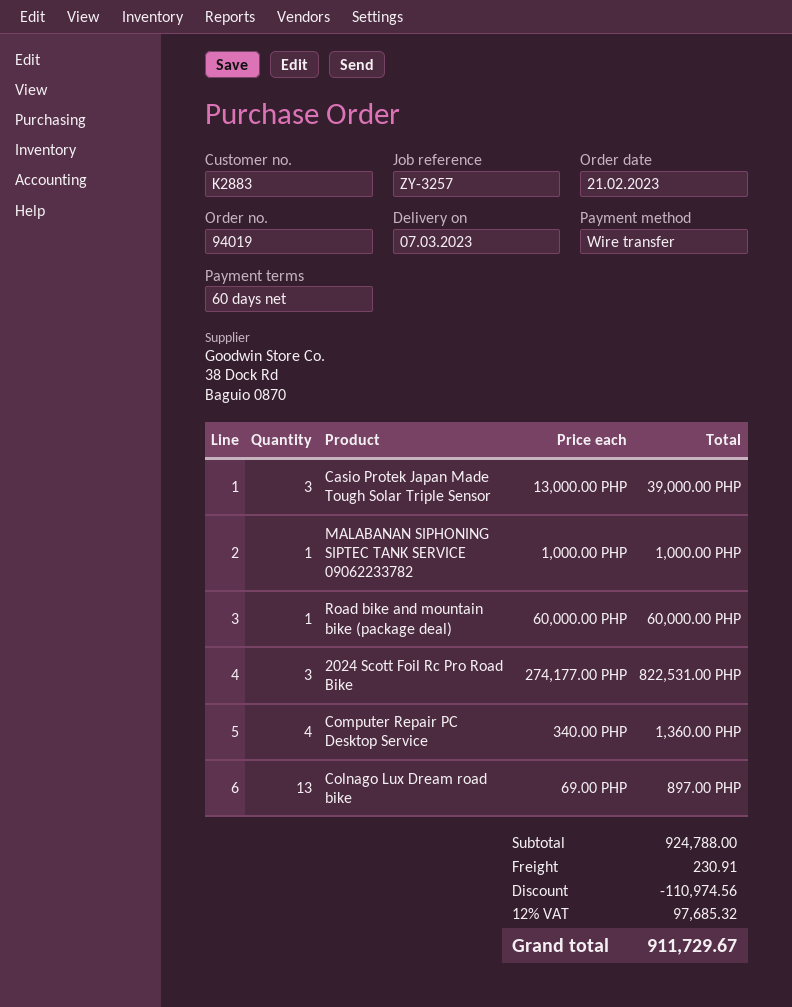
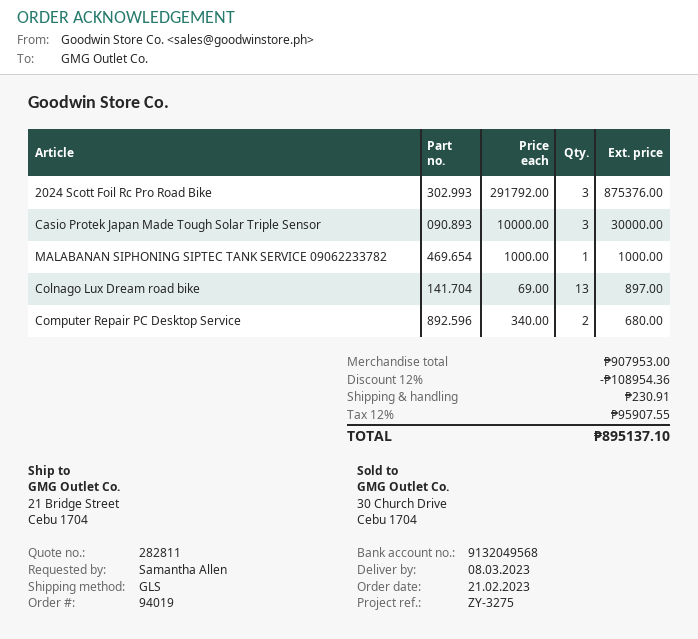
delivery date: 2023-03-07 -> 2023-03-08
reference: ZY-3257 -> ZY-3275
Casio Protek Japan Made Tough Solar Triple Sensor: 3 x 13000.00 = 39000.00 -> 3 x 10000.00 = 30000.00
Road bike and mountain bike (package deal): 1 x 60000.00 = 60000.00 -> none
2024 Scott Foil Rc Pro Road Bike: 3 x 274177.00 = 822531.00 -> 3 x 291792.00 = 875376.00
Computer Repair PC Desktop Service: 4 x 340.00 = 1360.00 -> 2 x 340.00 = 680.00
subtotal: 924788.00 -> 907953.00
discount: 110974.56 -> 108954.36
tax: 12% = 97685.32 -> 12% = 95907.55
total: 911729.67 -> 895137.10

